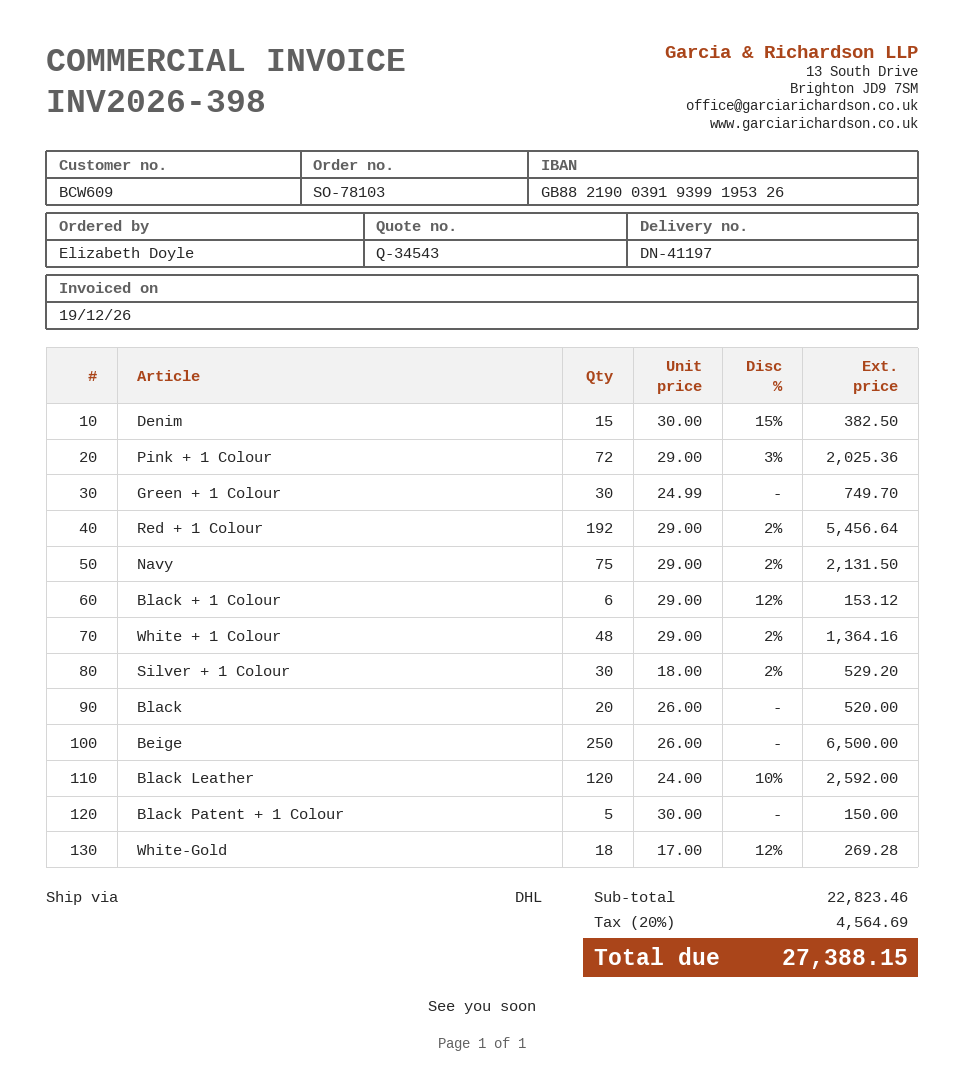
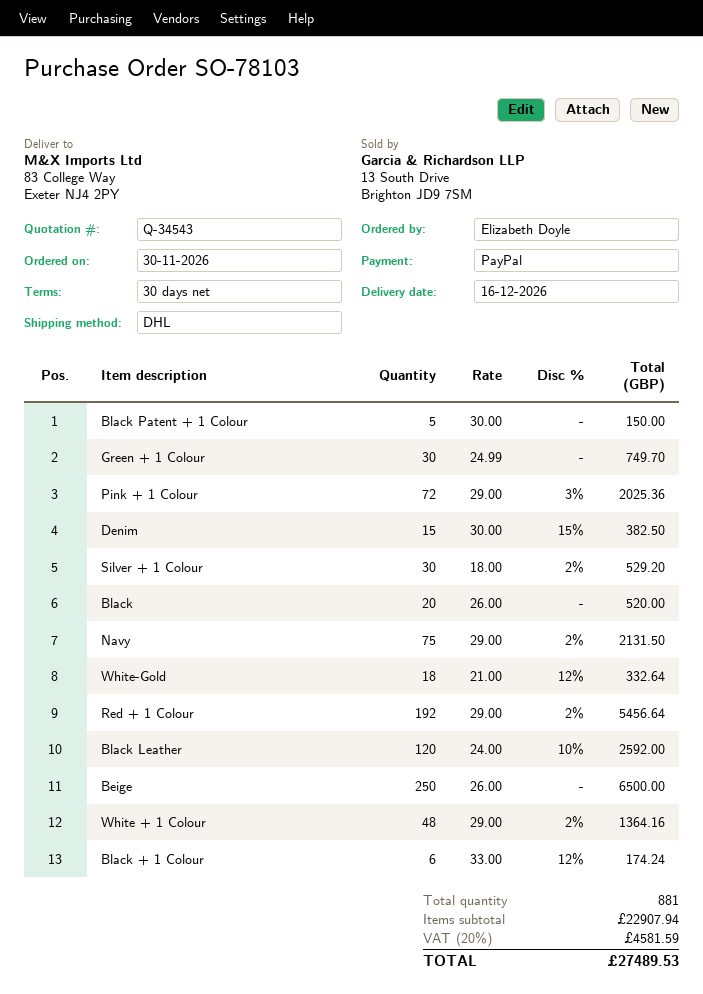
Black + 1 Colour: 6 x 29.00 - 12% = 153.12 -> 6 x 33.00 - 12% = 174.24
White-Gold: 18 x 17.00 - 12% = 269.28 -> 18 x 21.00 - 12% = 332.64
subtotal: 22823.46 -> 22907.94
tax: 20% = 4564.69 -> 20% = 4581.59
total: 27388.15 -> 27489.53

